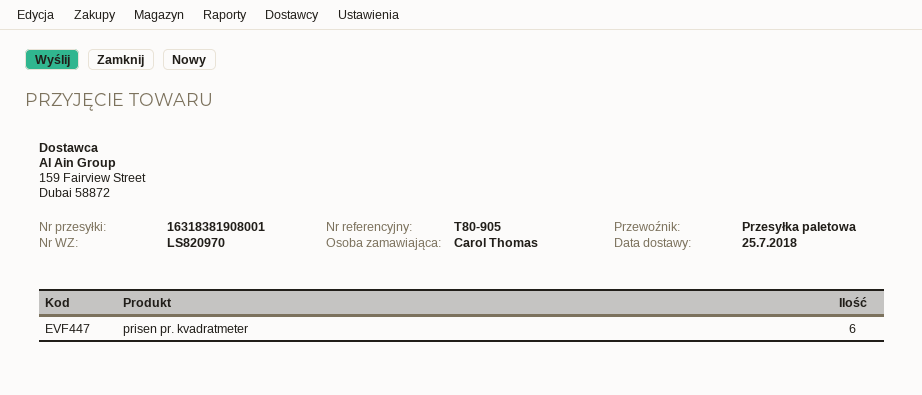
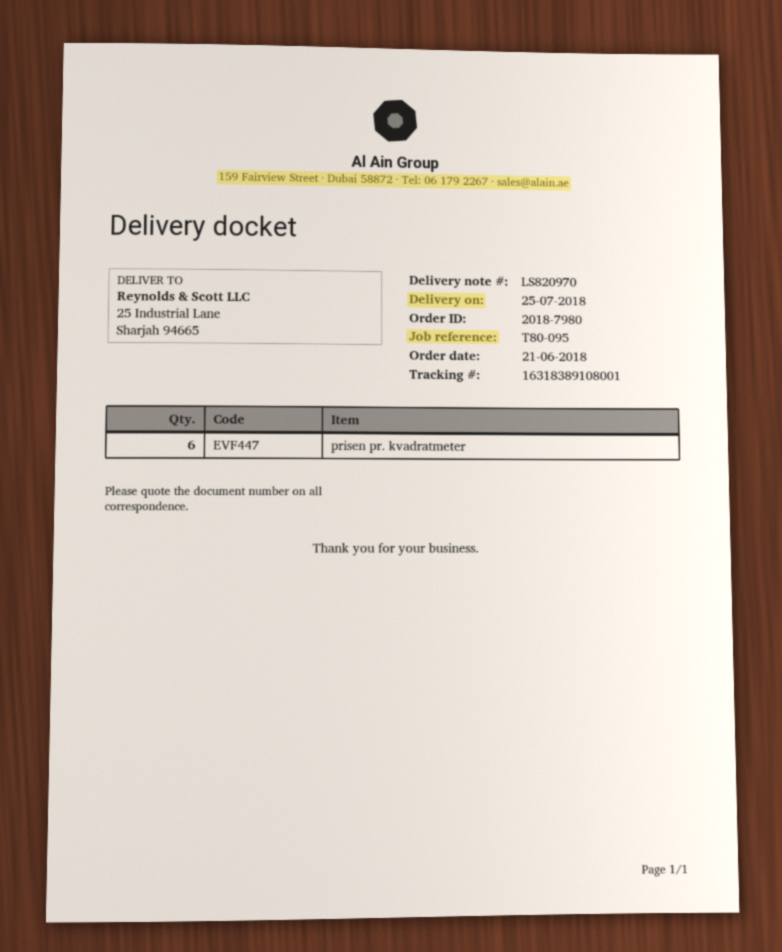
reference: T80-905 -> T80-095
tracking number: 16318381908001 -> 16318389108001

